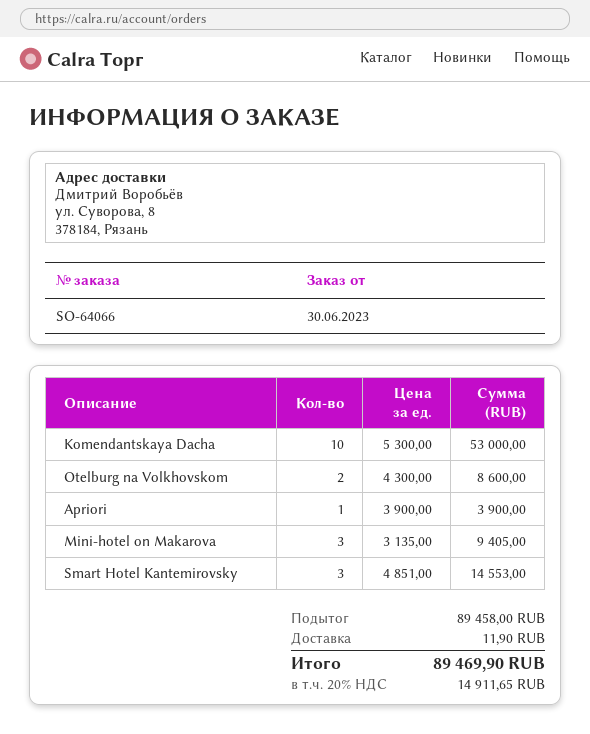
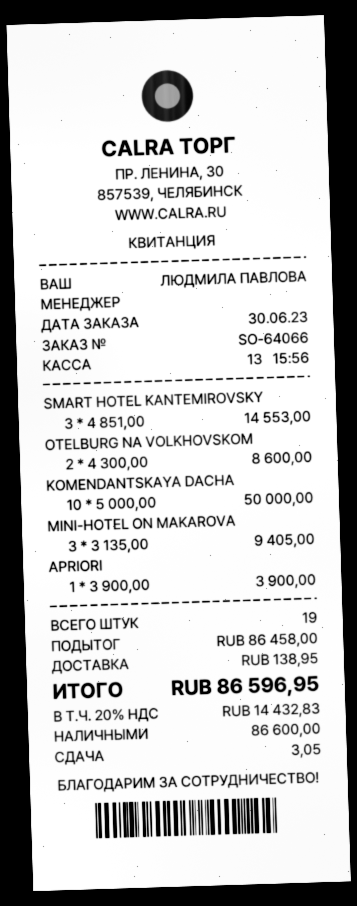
Komendantskaya Dacha: 10 x 5300.00 = 53000.00 -> 10 x 5000.00 = 50000.00
subtotal: 89458.00 -> 86458.00
shipping: 11.90 -> 138.95
tax: 20% = 14911.65 -> 20% = 14432.83
total: 89469.90 -> 86596.95

